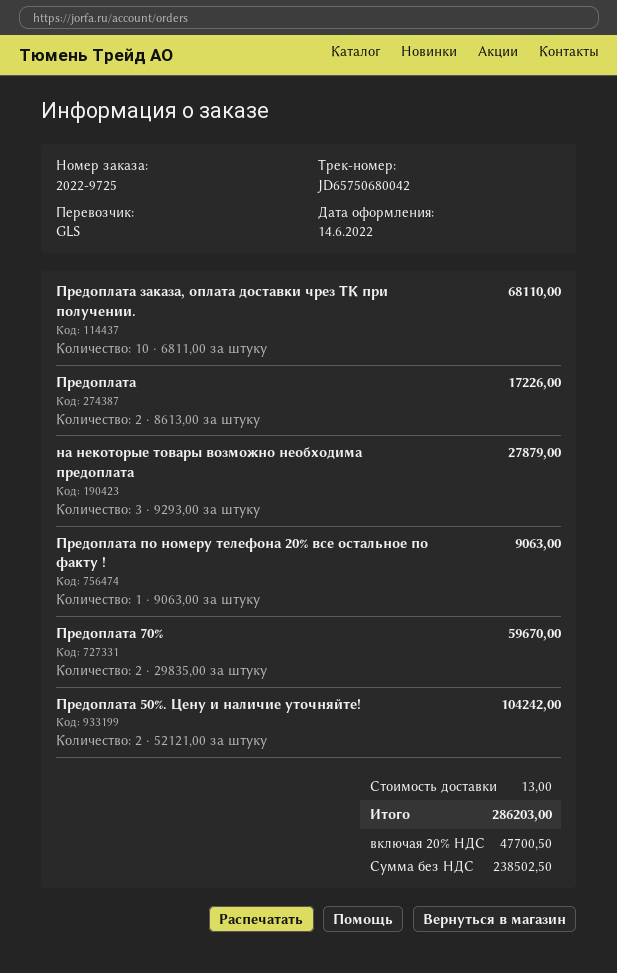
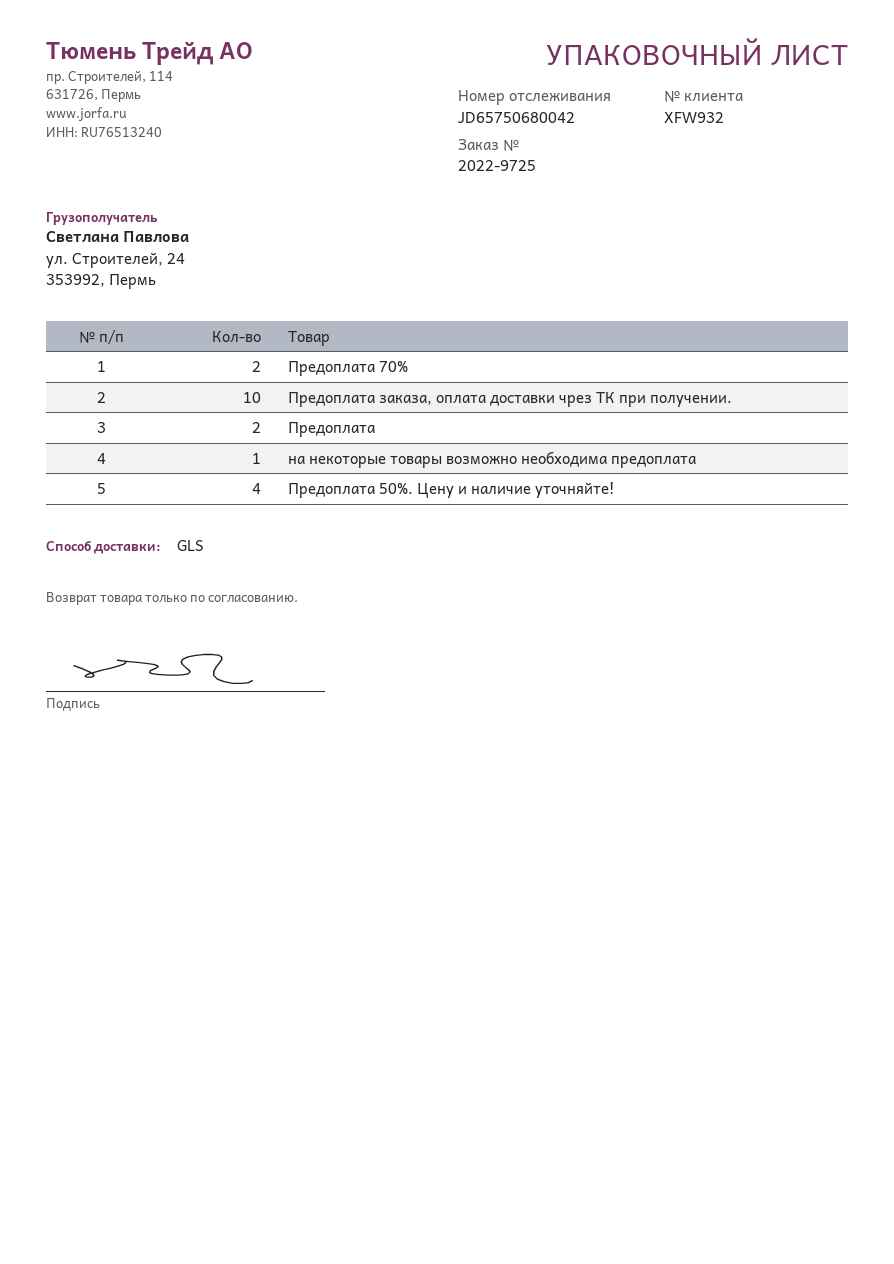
на некоторые товары возможно необходима предоплата: 3 -> 1
Предоплата по номеру телефона 20% все остальное по факту !: 1 -> none
Предоплата 50%. Цену и наличие уточняйте!: 2 -> 4

